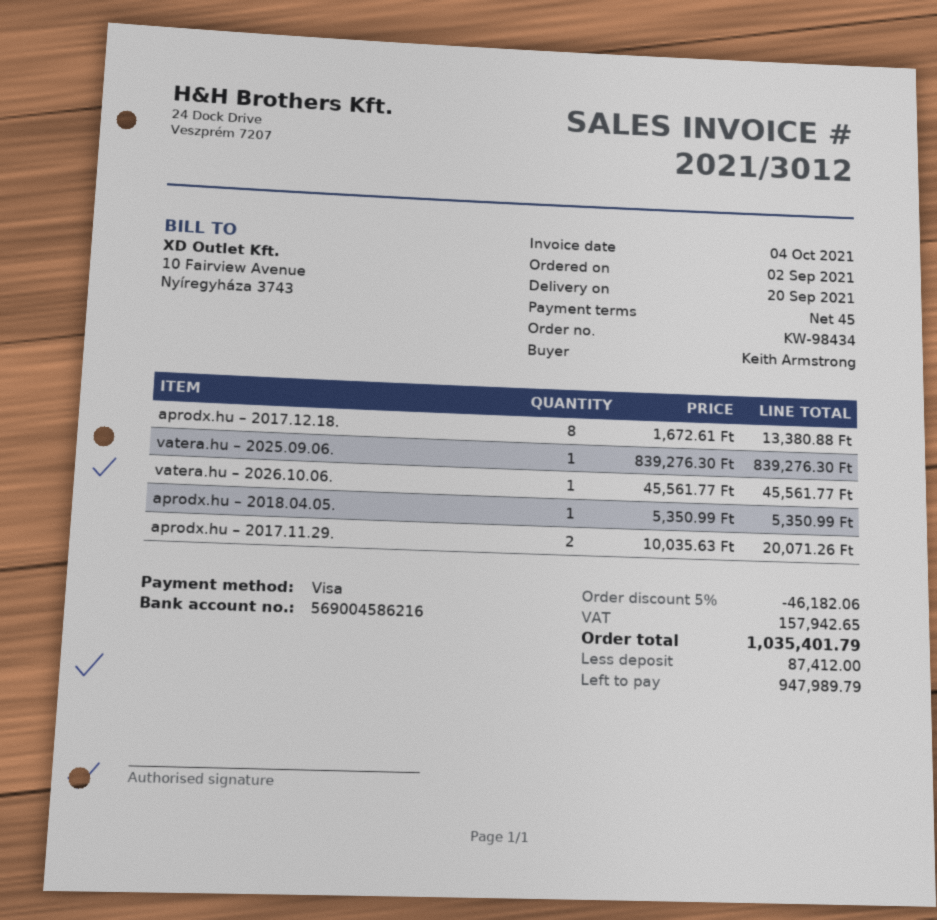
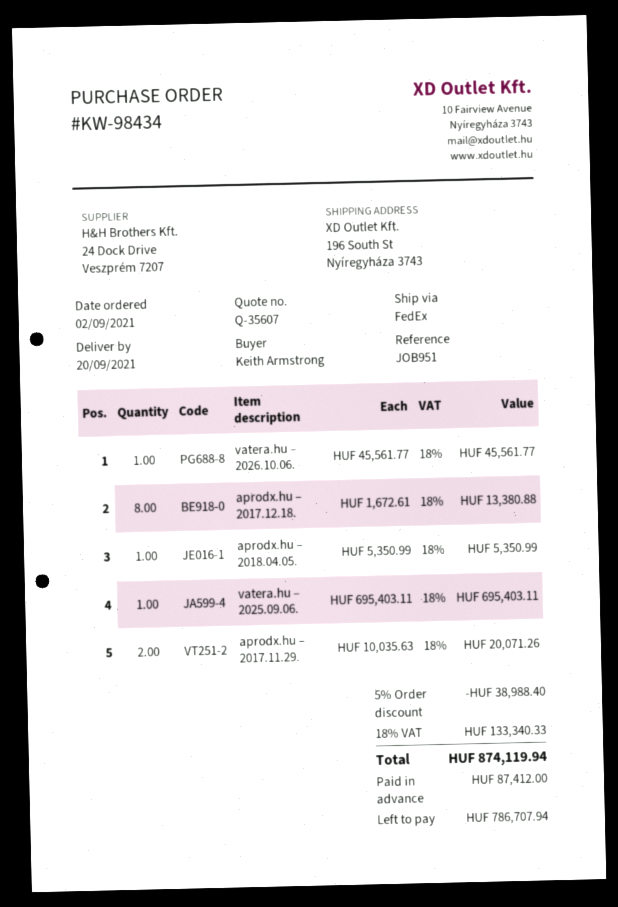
vatera.hu – 2025.09.06.: 1 x 839276.30 = 839276.30 -> 1 x 695403.11 = 695403.11
discount: 5% = 46182.06 -> 5% = 38988.40
tax: 157942.65 -> 133340.33
total: 1035401.79 -> 874119.94
balance: 947989.79 -> 786707.94

